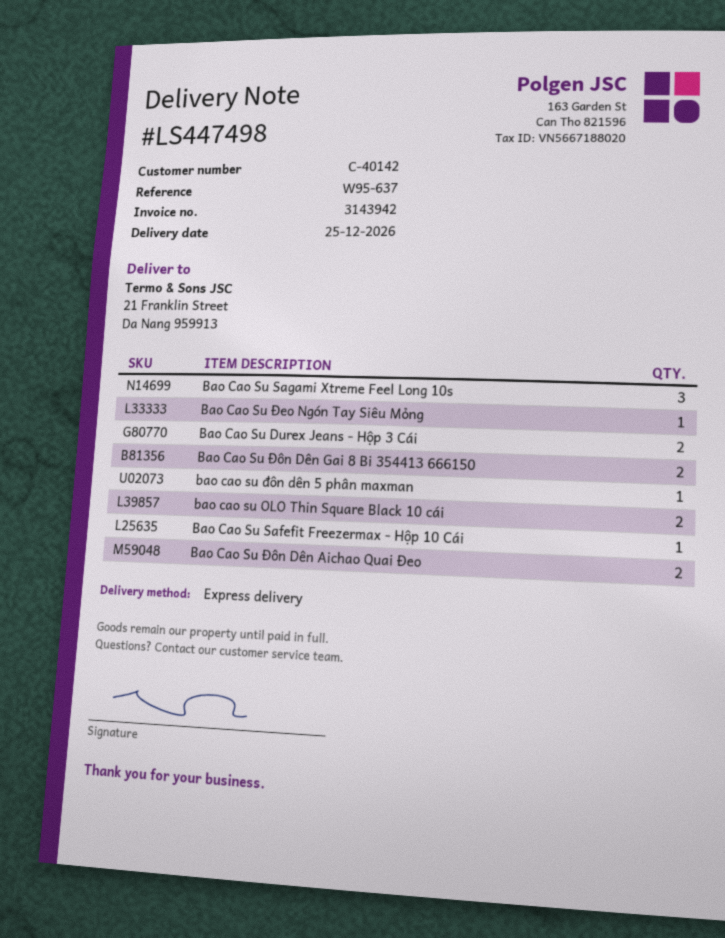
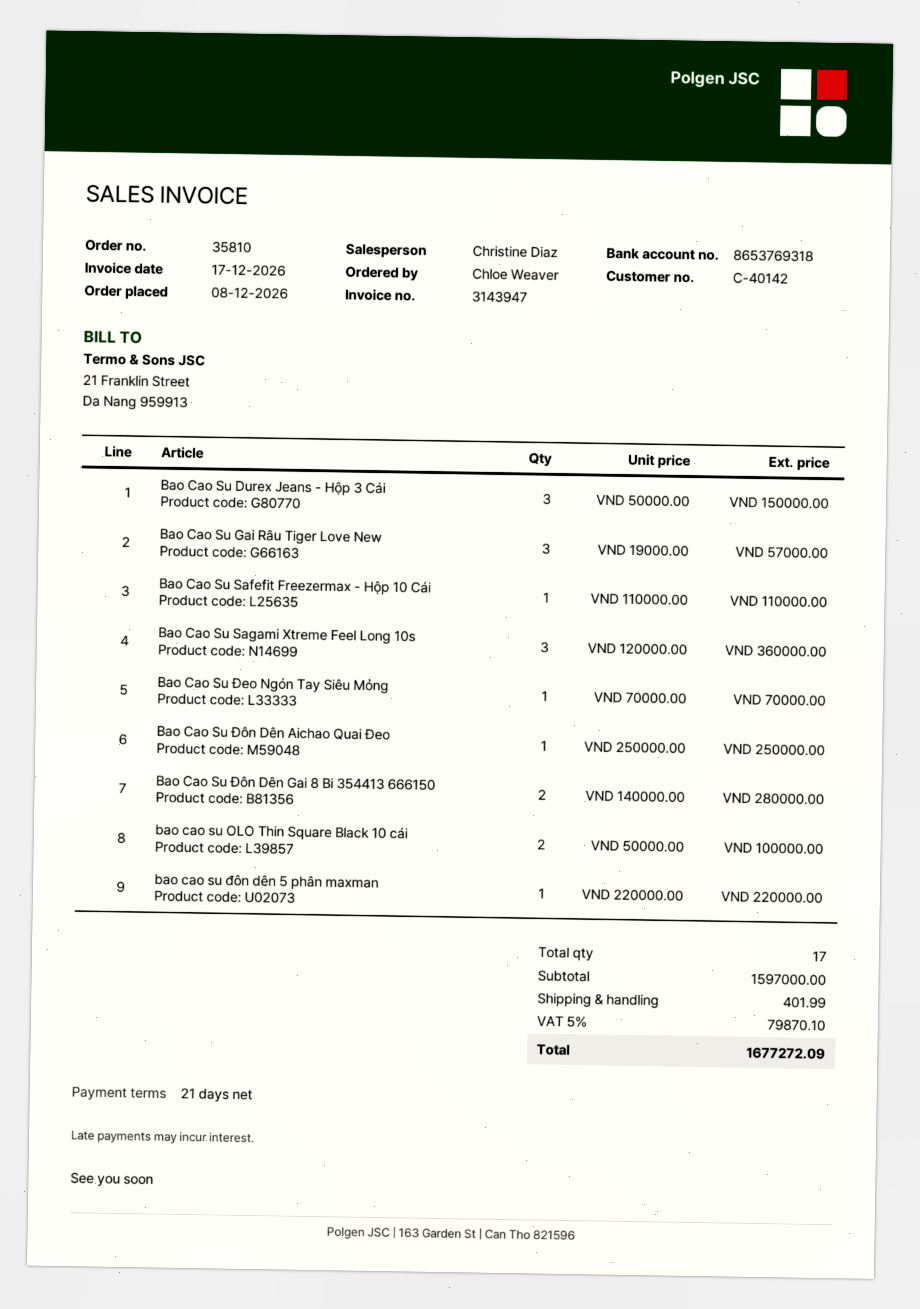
invoice number: 3143942 -> 3143947
Bao Cao Su Durex Jeans - Hộp 3 Cái: 2 -> 3
Bao Cao Su Đôn Dên Aichao Quai Đeo: 2 -> 1
Bao Cao Su Gai Râu Tiger Love New: none -> 3

